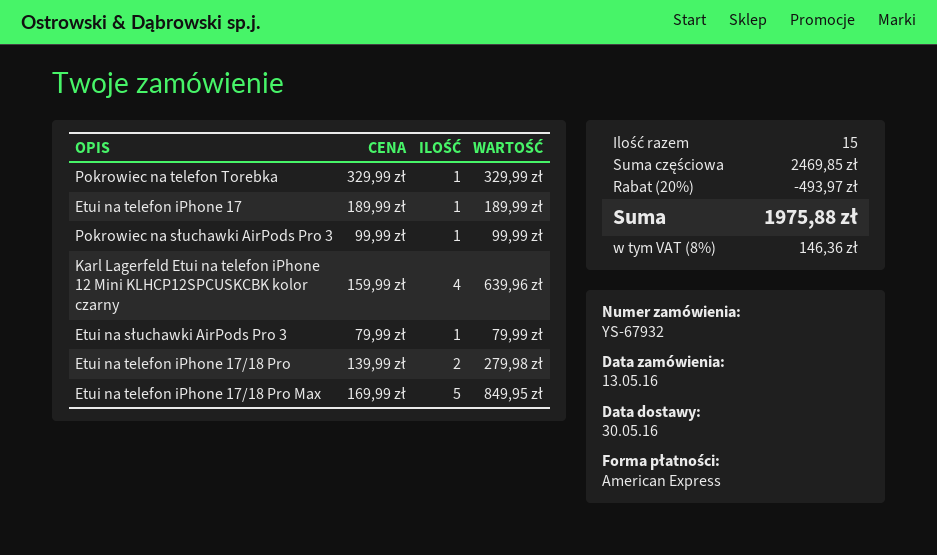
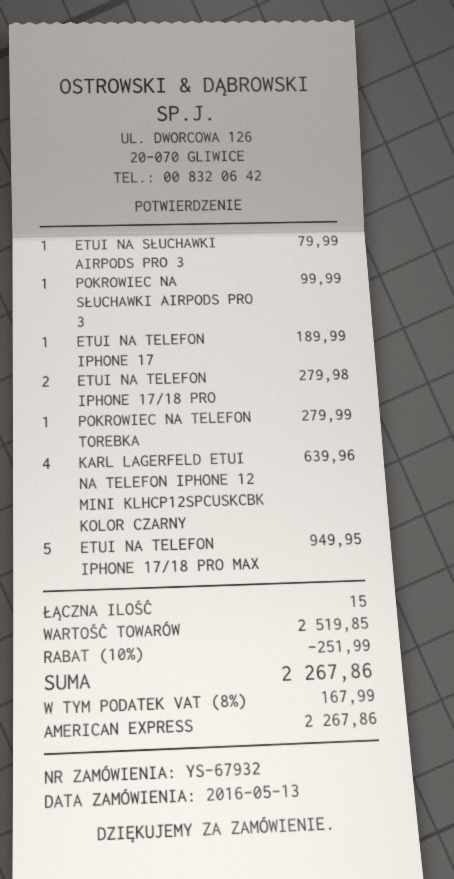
Pokrowiec na telefon Torebka: 1 for 329.99 -> 1 for 279.99
Etui na telefon iPhone 17/18 Pro Max: 5 for 849.95 -> 5 for 949.95
subtotal: 2469.85 -> 2519.85
discount: 20% = 493.97 -> 10% = 251.99
tax: 8% = 146.36 -> 8% = 167.99
total: 1975.88 -> 2267.86

